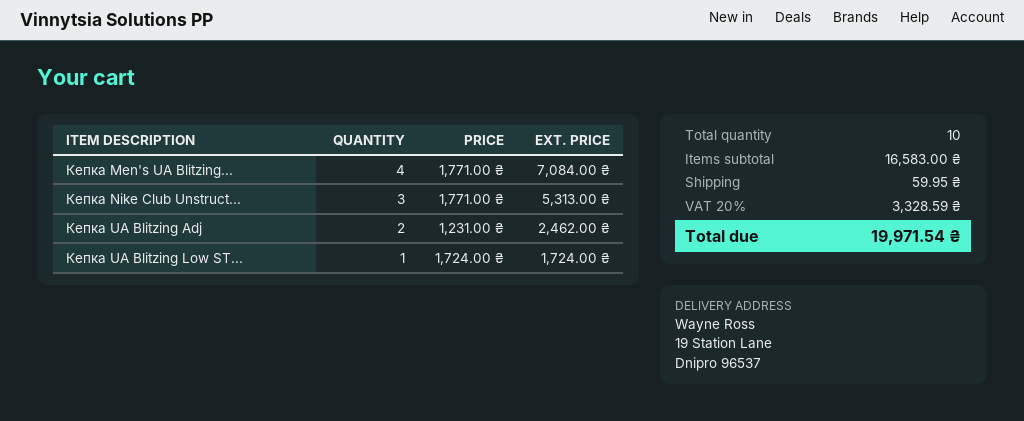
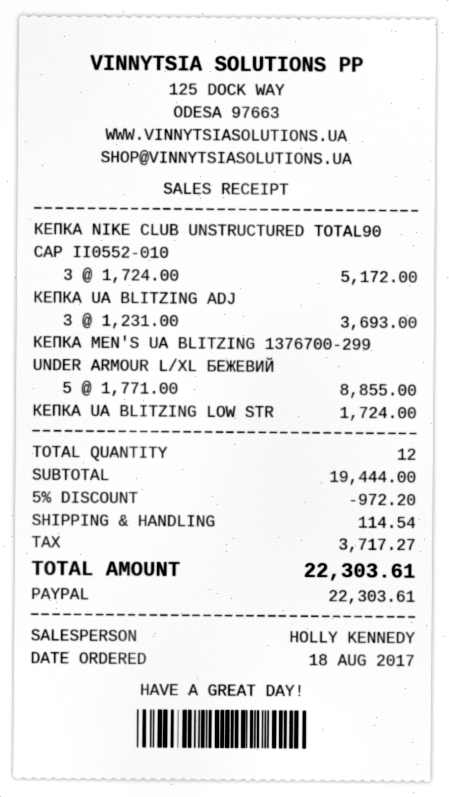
Кепка Men's UA Blitzing...: 4 x 1771.00 = 7084.00 -> 5 x 1771.00 = 8855.00
Кепка Nike Club Unstruct...: 3 x 1771.00 = 5313.00 -> 3 x 1724.00 = 5172.00
Кепка UA Blitzing Adj: 2 x 1231.00 = 2462.00 -> 3 x 1231.00 = 3693.00
total quantity: 10 -> 12
subtotal: 16583.00 -> 19444.00
discount: none -> 5% = 972.20
shipping: 59.95 -> 114.54
tax: 3328.59 -> 3717.27
total: 19971.54 -> 22303.61

